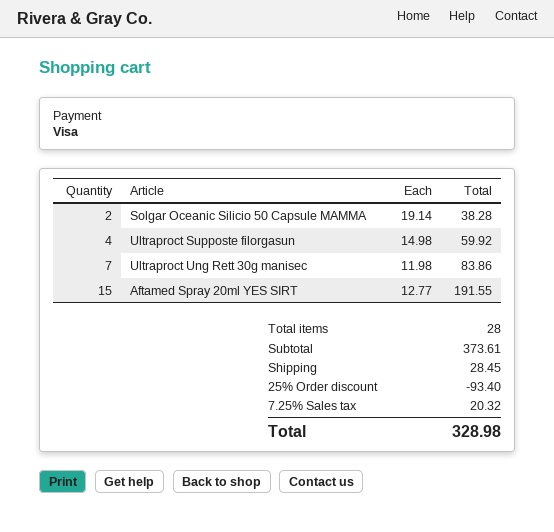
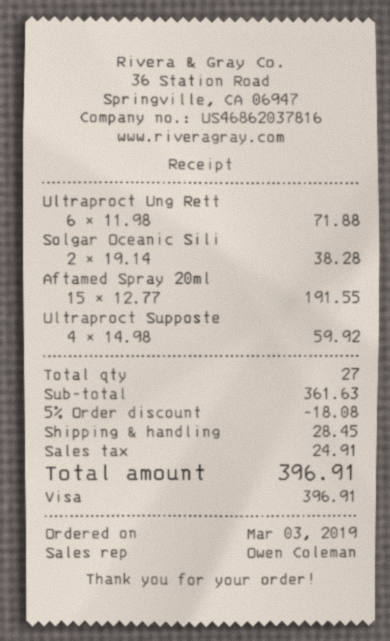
Ultraproct Ung Rett 30g manisec: 7 x 11.98 = 83.86 -> 6 x 11.98 = 71.88
total quantity: 28 -> 27
subtotal: 373.61 -> 361.63
discount: 25% = 93.40 -> 5% = 18.08
tax: 20.32 -> 24.91
total: 328.98 -> 396.91

